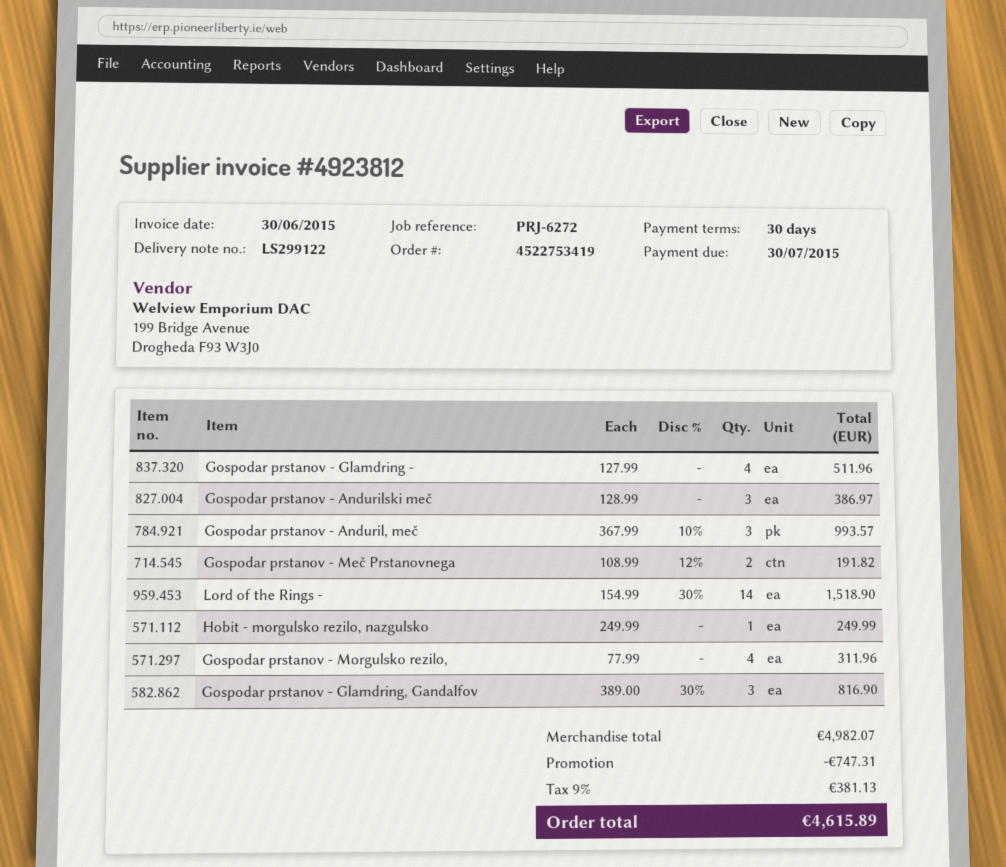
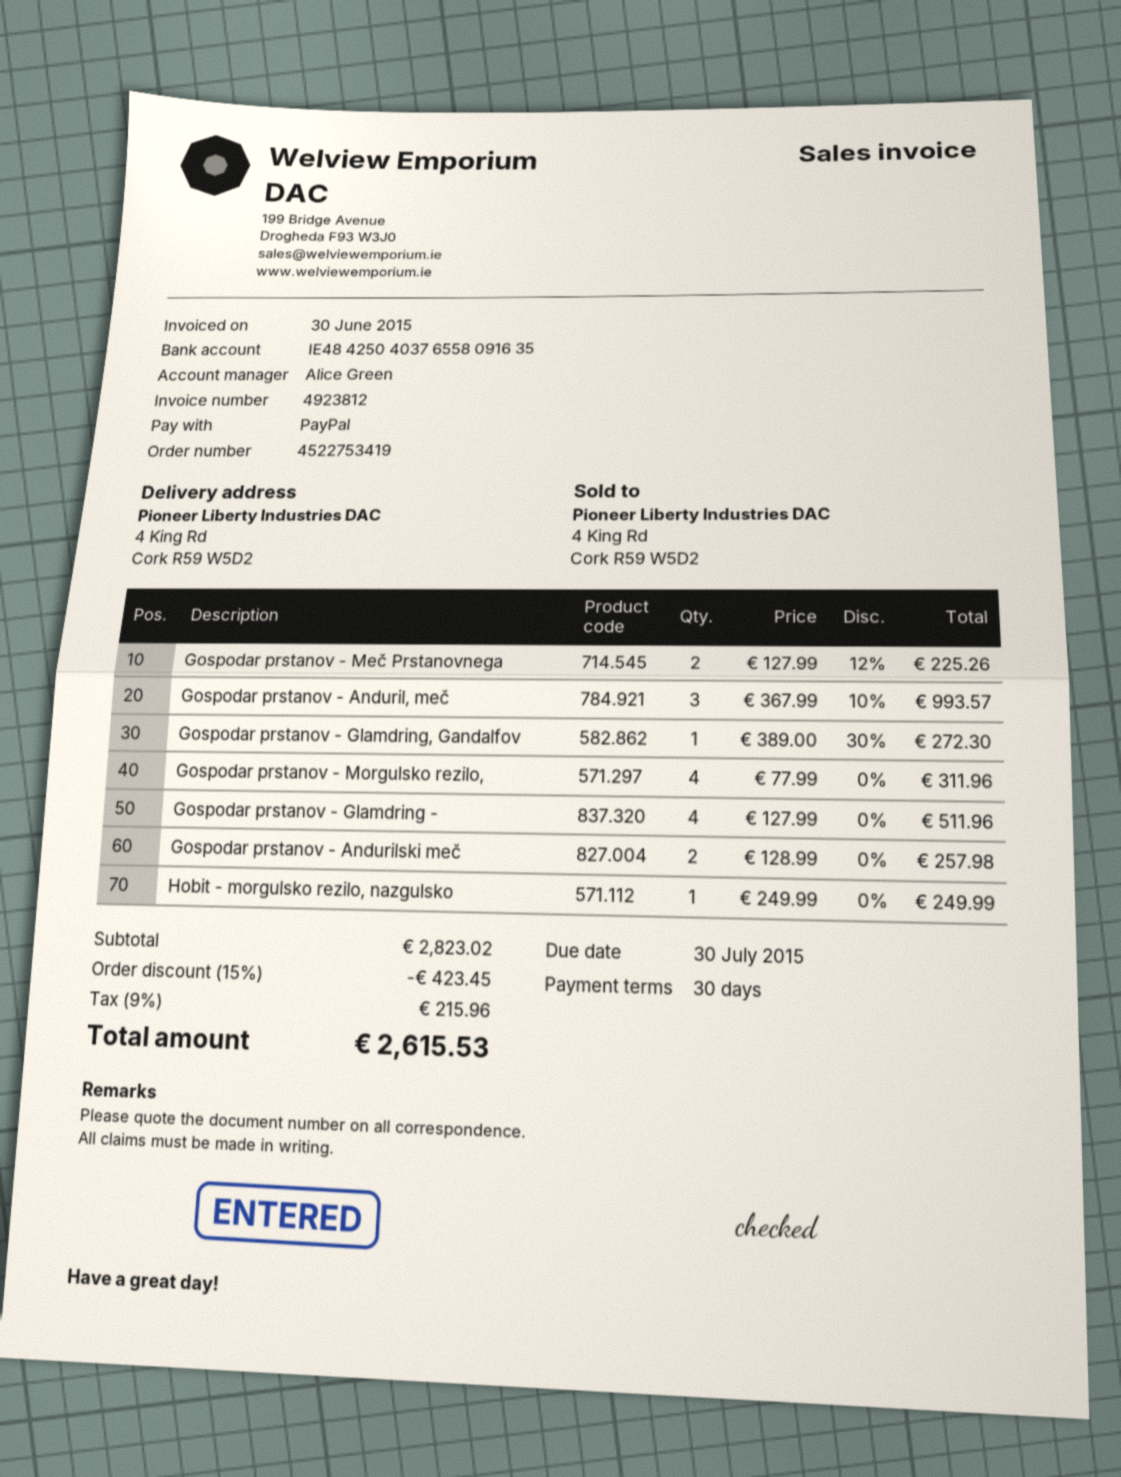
Gospodar prstanov - Andurilski meč: 3 x 128.99 = 386.97 -> 2 x 128.99 = 257.98
Gospodar prstanov - Meč Prstanovnega: 2 x 108.99 - 12% = 191.82 -> 2 x 127.99 - 12% = 225.26
Lord of the Rings -: 14 x 154.99 - 30% = 1518.90 -> none
Gospodar prstanov - Glamdring, Gandalfov: 3 x 389.00 - 30% = 816.90 -> 1 x 389.00 - 30% = 272.30
subtotal: 4982.07 -> 2823.02
discount: 747.31 -> 423.45
tax: 9% = 381.13 -> 9% = 215.96
total: 4615.89 -> 2615.53

